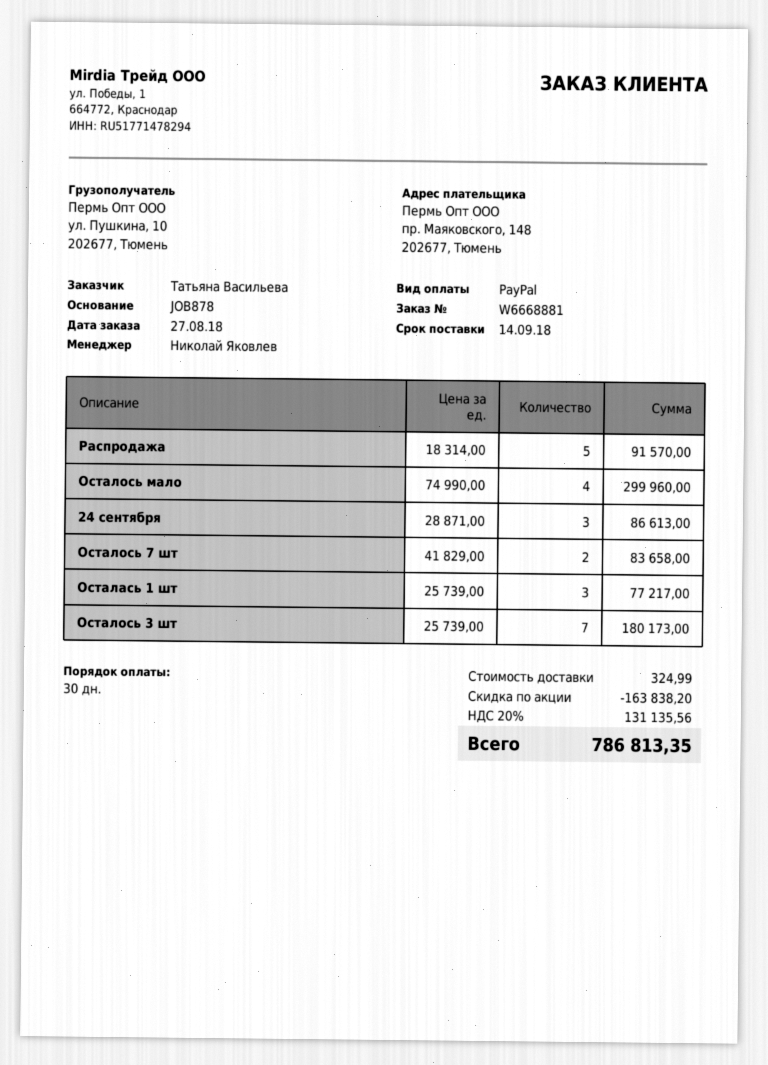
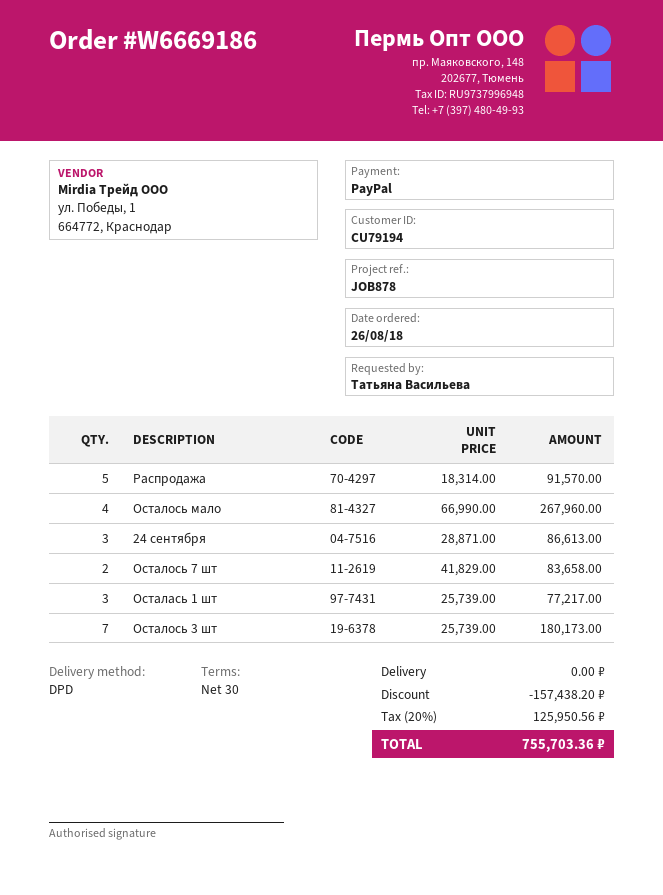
order number: W6668881 -> W6669186
order date: 2018-08-27 -> 2018-08-26
Осталось мало: 4 x 74990.00 = 299960.00 -> 4 x 66990.00 = 267960.00
discount: 163838.20 -> 157438.20
shipping: 324.99 -> 0.00
tax: 20% = 131135.56 -> 20% = 125950.56
total: 786813.35 -> 755703.36

